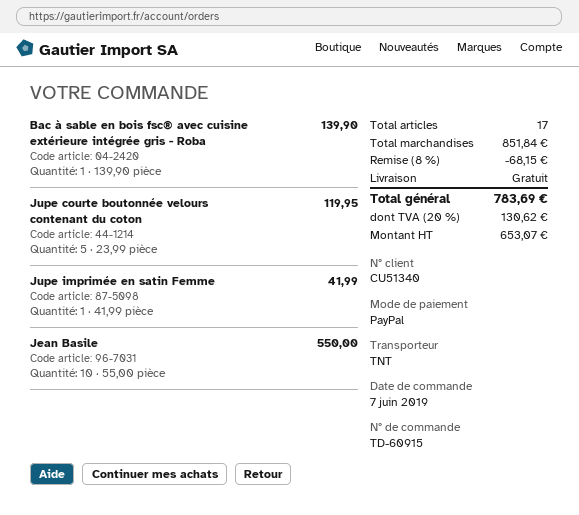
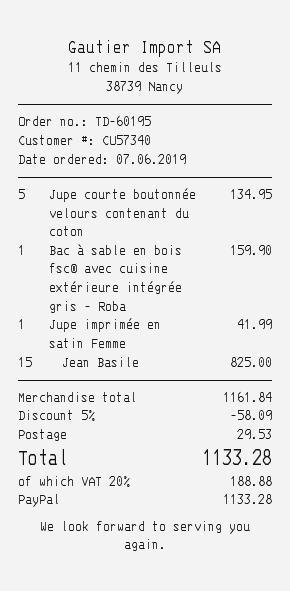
order number: TD-60915 -> TD-60195
customer number: CU51340 -> CU57340
Bac à sable en bois fsc® avec cuisine extérieure intégrée gris - Roba: 1 for 139.90 -> 1 for 159.90
Jupe courte boutonnée velours contenant du coton: 5 for 119.95 -> 5 for 134.95
Jean Basile: 10 for 550.00 -> 15 for 825.00
subtotal: 851.84 -> 1161.84
discount: 8% = 68.15 -> 5% = 58.09
shipping: 0.00 -> 29.53
tax: 20% = 130.62 -> 20% = 188.88
total: 783.69 -> 1133.28

